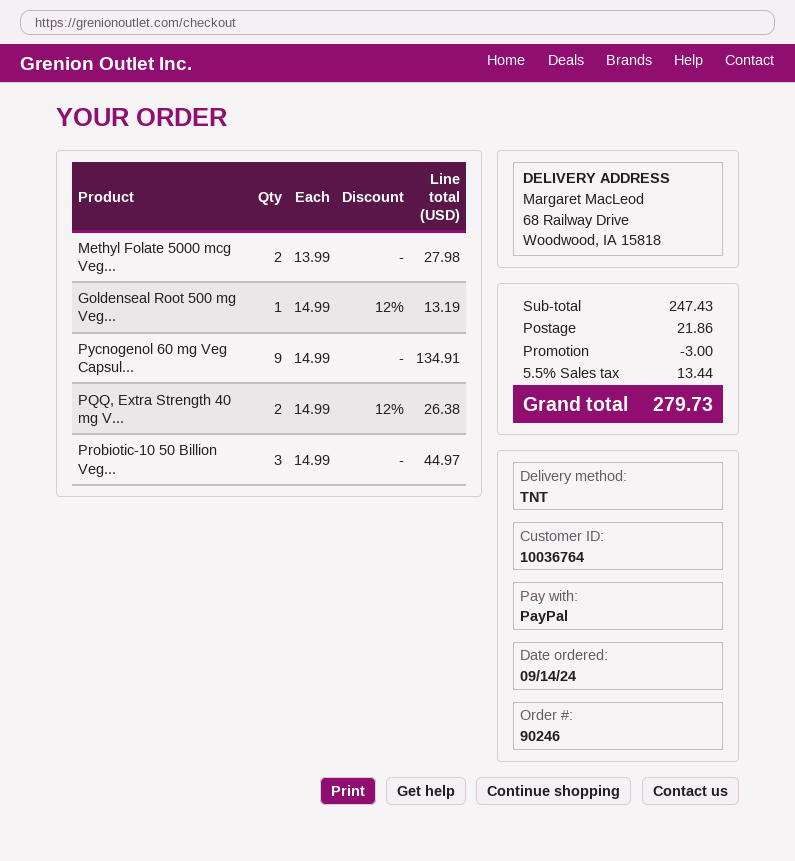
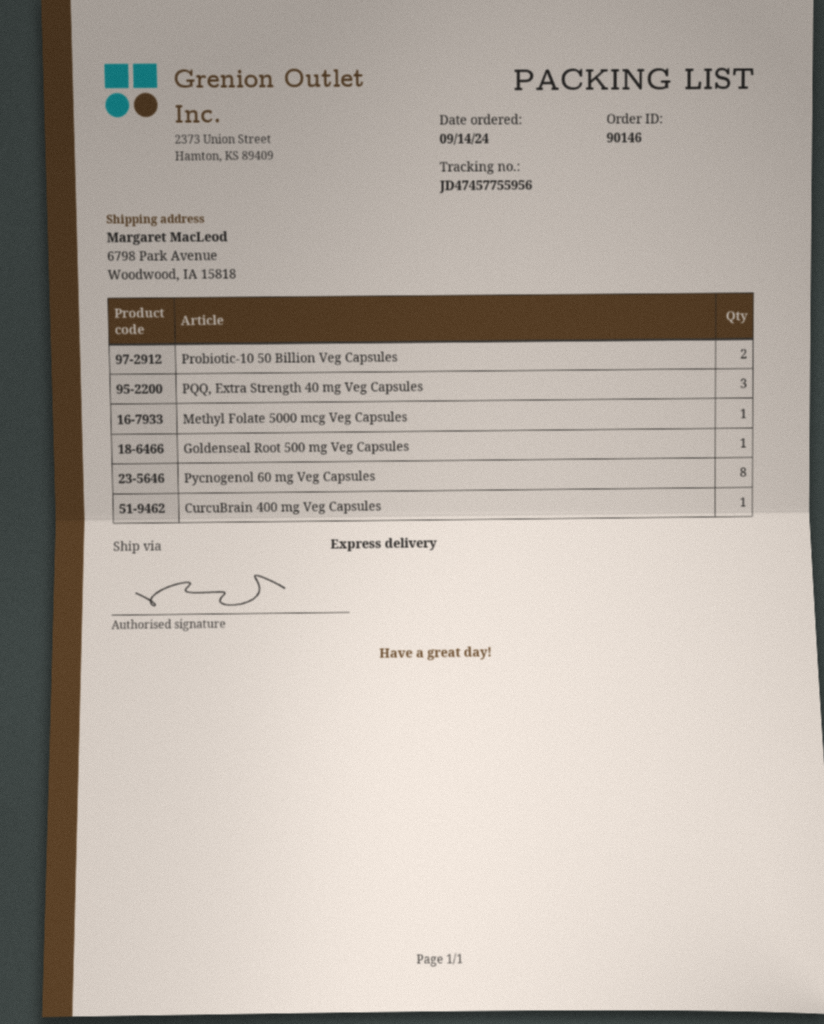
order number: 90246 -> 90146
shipping method: TNT -> express
ship to: 68 Railway Drive, Woodwood, IA 15818 -> 6798 Park Avenue, Woodwood, IA 15818
Methyl Folate 5000 mcg Veg...: 2 -> 1
Pycnogenol 60 mg Veg Capsul...: 9 -> 8
PQQ, Extra Strength 40 mg V...: 2 -> 3
Probiotic-10 50 Billion Veg...: 3 -> 2
CurcuBrain 400 mg Veg Capsules: none -> 1

